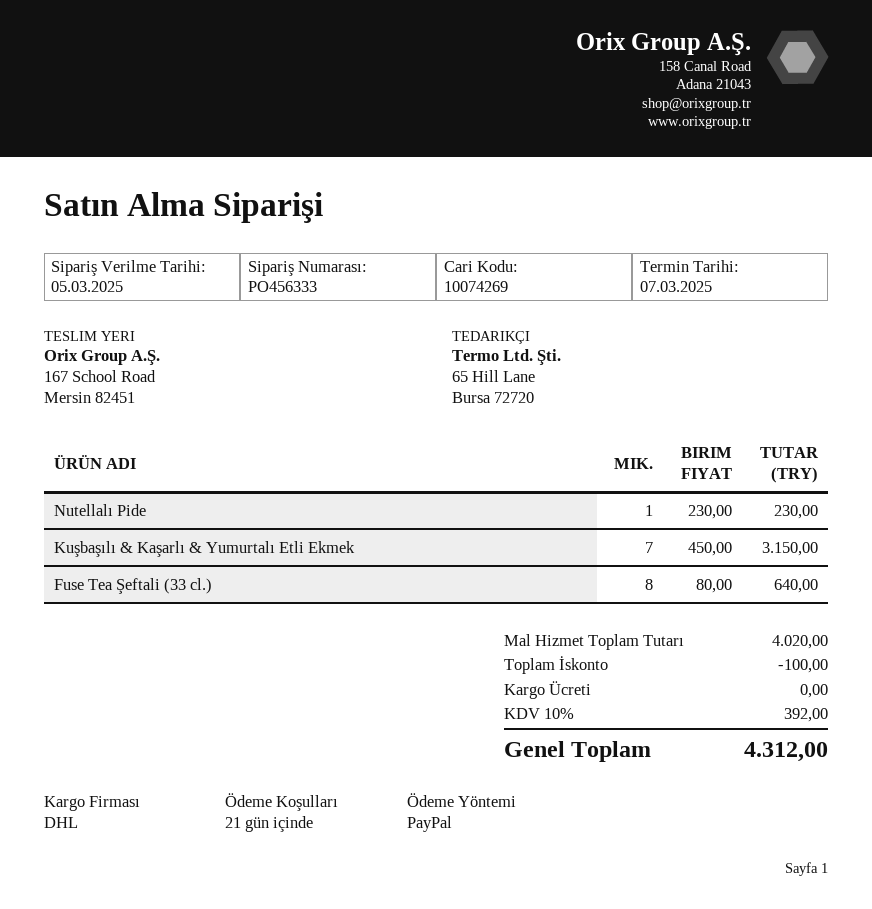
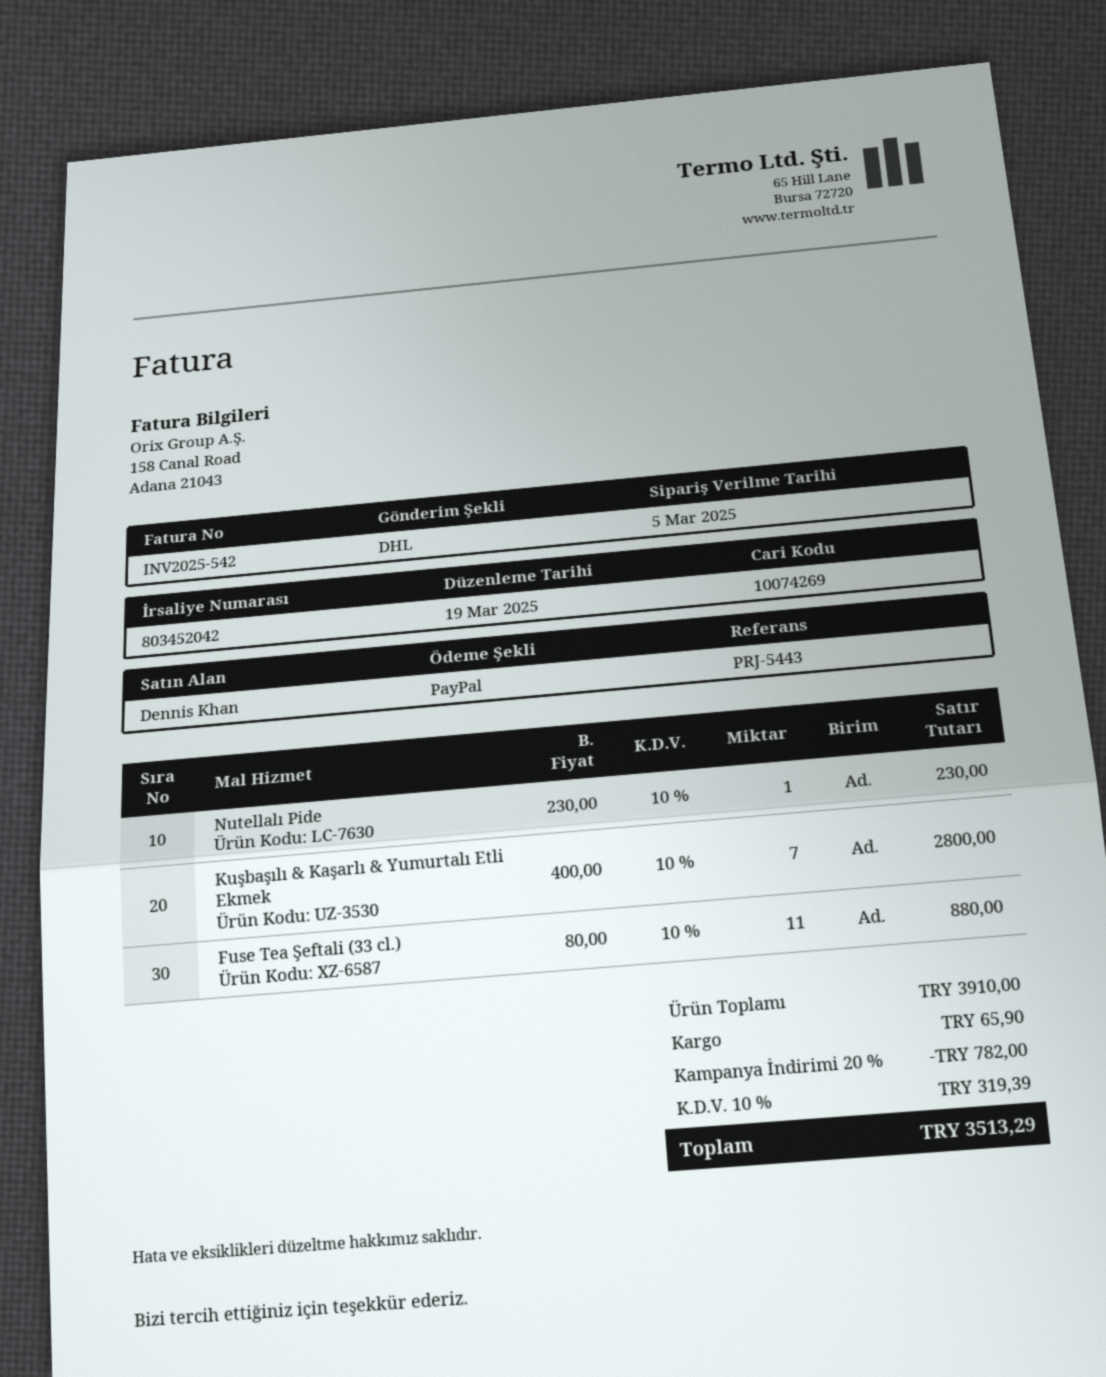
Kuşbaşılı & Kaşarlı & Yumurtalı Etli Ekmek: 7 x 450.00 = 3150.00 -> 7 x 400.00 = 2800.00
Fuse Tea Şeftali (33 cl.): 8 x 80.00 = 640.00 -> 11 x 80.00 = 880.00
subtotal: 4020.00 -> 3910.00
discount: 100.00 -> 782.00
shipping: 0.00 -> 65.90
tax: 10% = 392.00 -> 10% = 319.39
total: 4312.00 -> 3513.29

